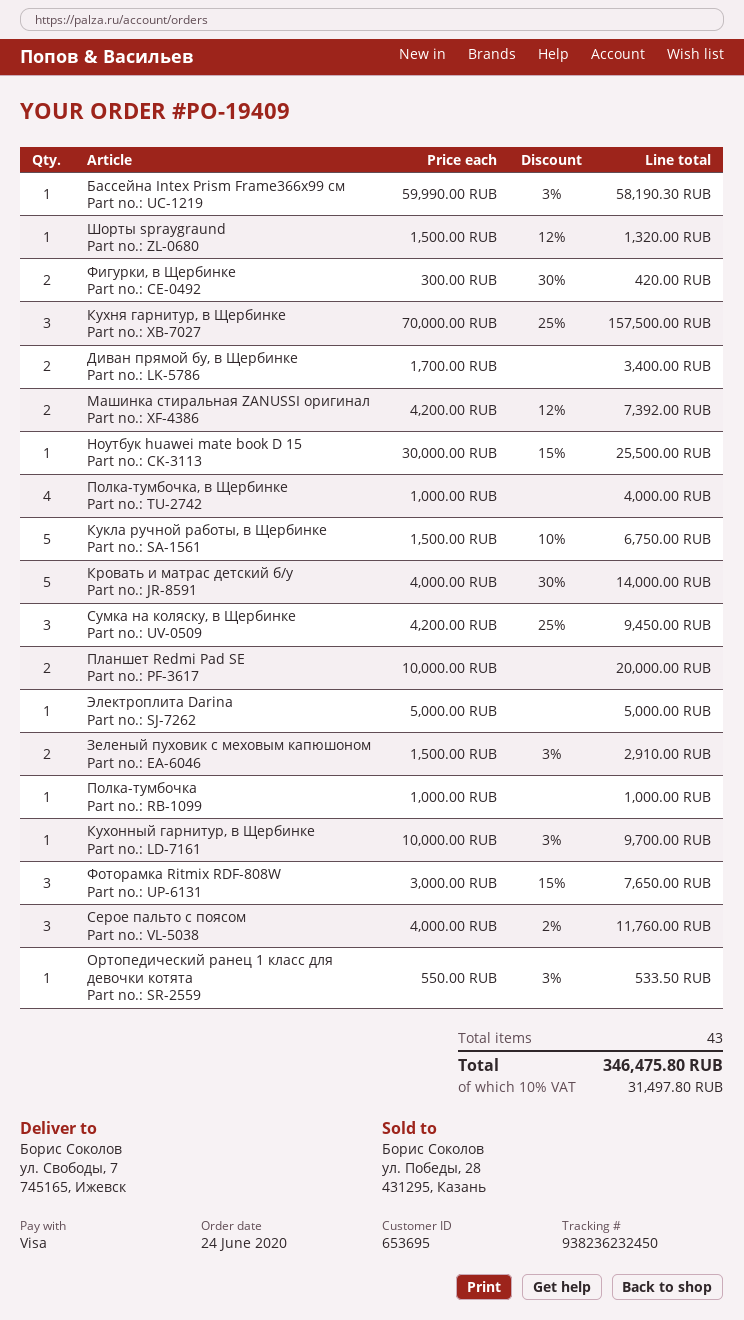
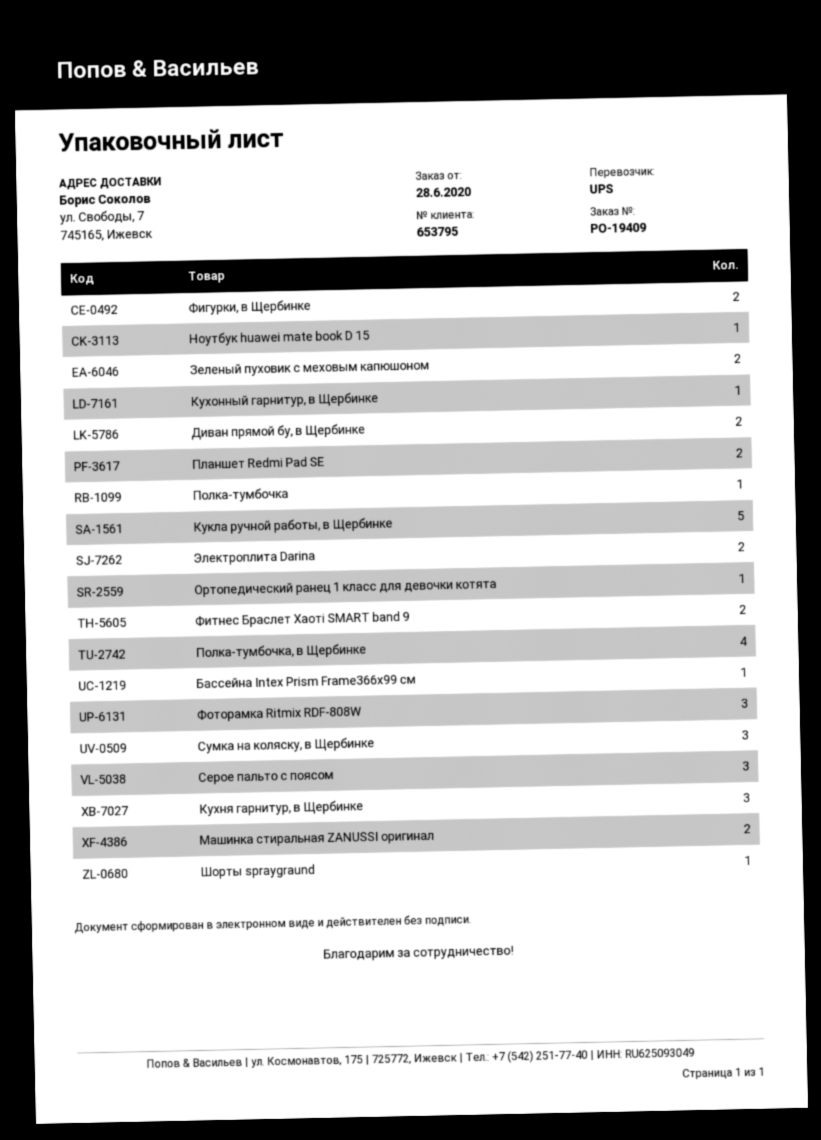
order date: 2020-06-24 -> 2020-06-28
customer number: 653695 -> 653795
Кровать и матрас детский б/у: 5 -> none
Электроплита Darina: 1 -> 2
Фитнес Браслет Хаоті SMART band 9: none -> 2

